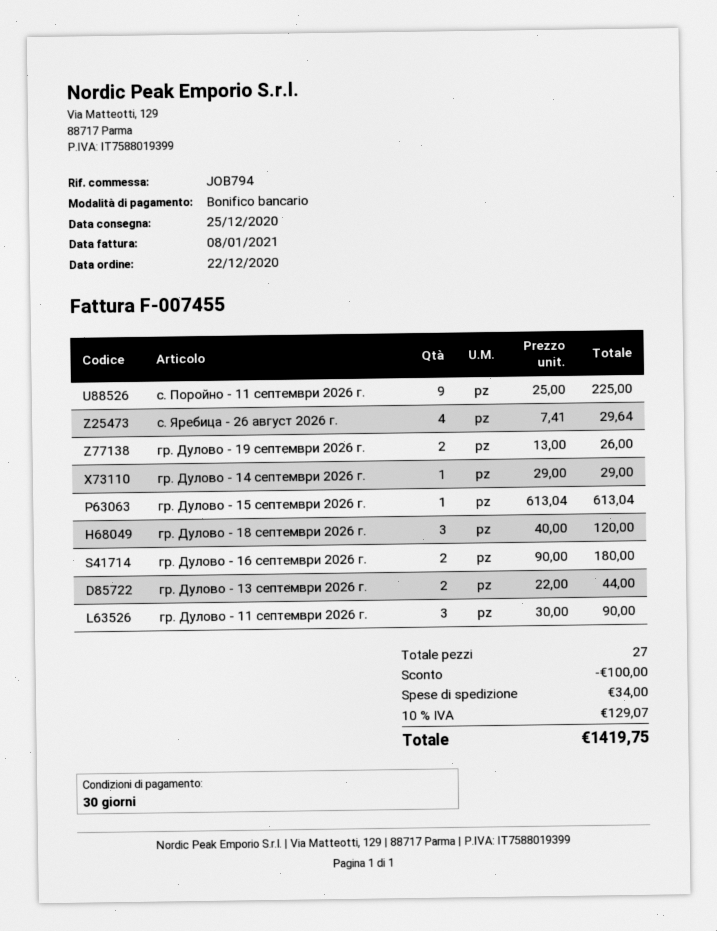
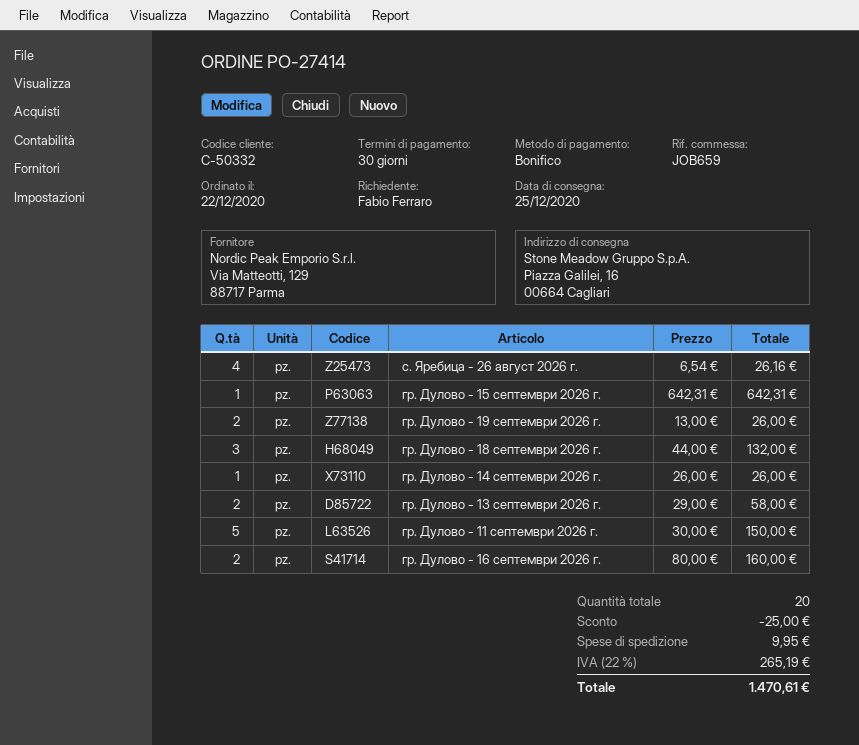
reference: JOB794 -> JOB659
с. Поройно - 11 септември 2026 г.: 9 x 25.00 = 225.00 -> none
с. Яребица - 26 август 2026 г.: 4 x 7.41 = 29.64 -> 4 x 6.54 = 26.16
гр. Дулово - 14 септември 2026 г.: 1 x 29.00 = 29.00 -> 1 x 26.00 = 26.00
гр. Дулово - 15 септември 2026 г.: 1 x 613.04 = 613.04 -> 1 x 642.31 = 642.31
гр. Дулово - 18 септември 2026 г.: 3 x 40.00 = 120.00 -> 3 x 44.00 = 132.00
гр. Дулово - 16 септември 2026 г.: 2 x 90.00 = 180.00 -> 2 x 80.00 = 160.00
гр. Дулово - 13 септември 2026 г.: 2 x 22.00 = 44.00 -> 2 x 29.00 = 58.00
гр. Дулово - 11 септември 2026 г.: 3 x 30.00 = 90.00 -> 5 x 30.00 = 150.00
total quantity: 27 -> 20
discount: 100.00 -> 25.00
shipping: 34.00 -> 9.95
tax: 10% = 129.07 -> 22% = 265.19
total: 1419.75 -> 1470.61

